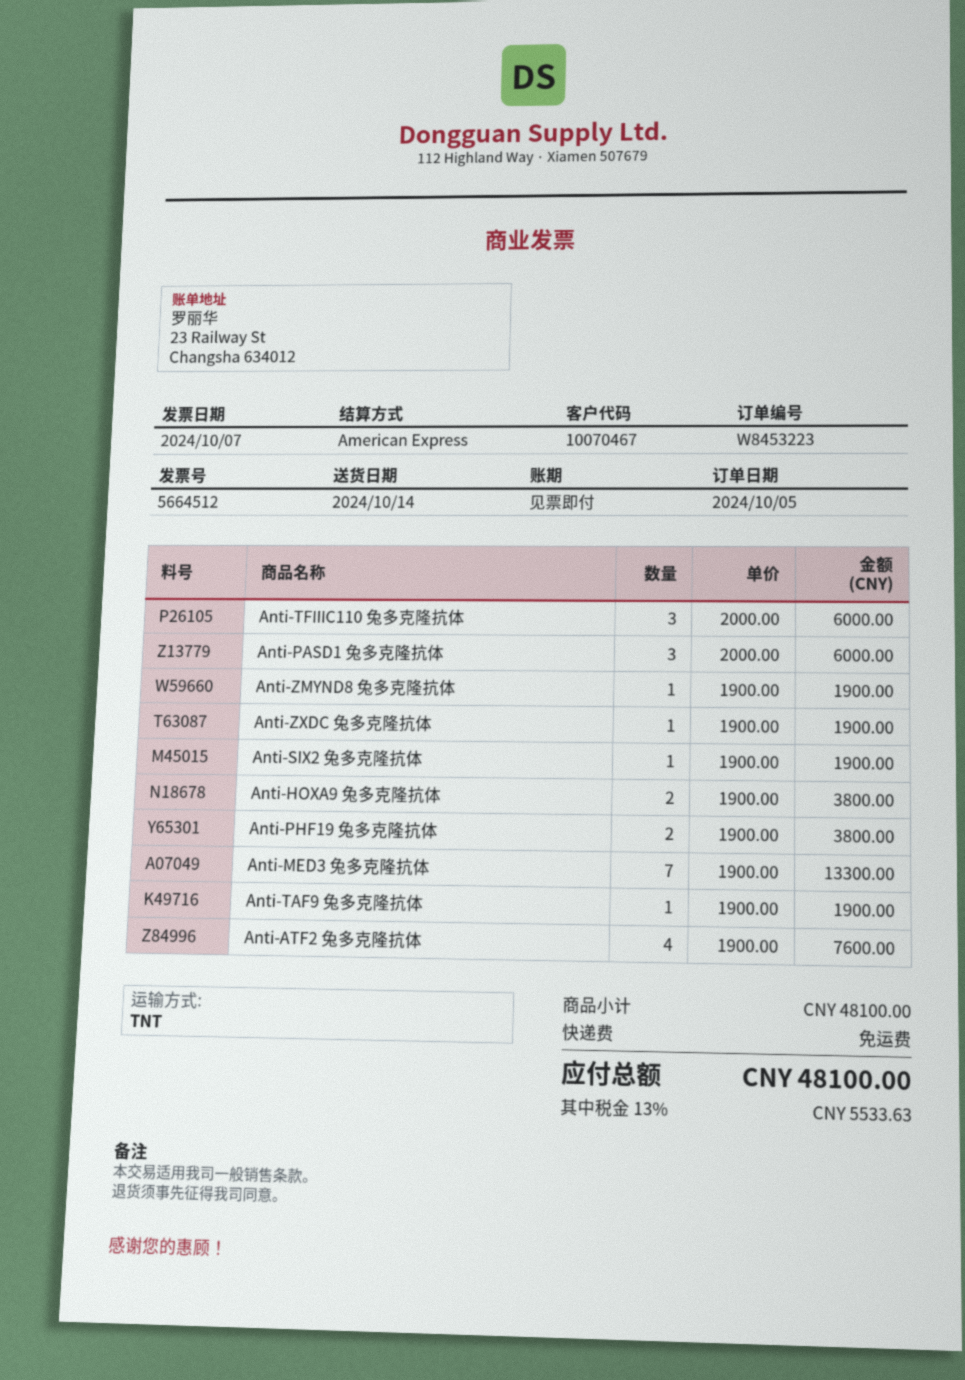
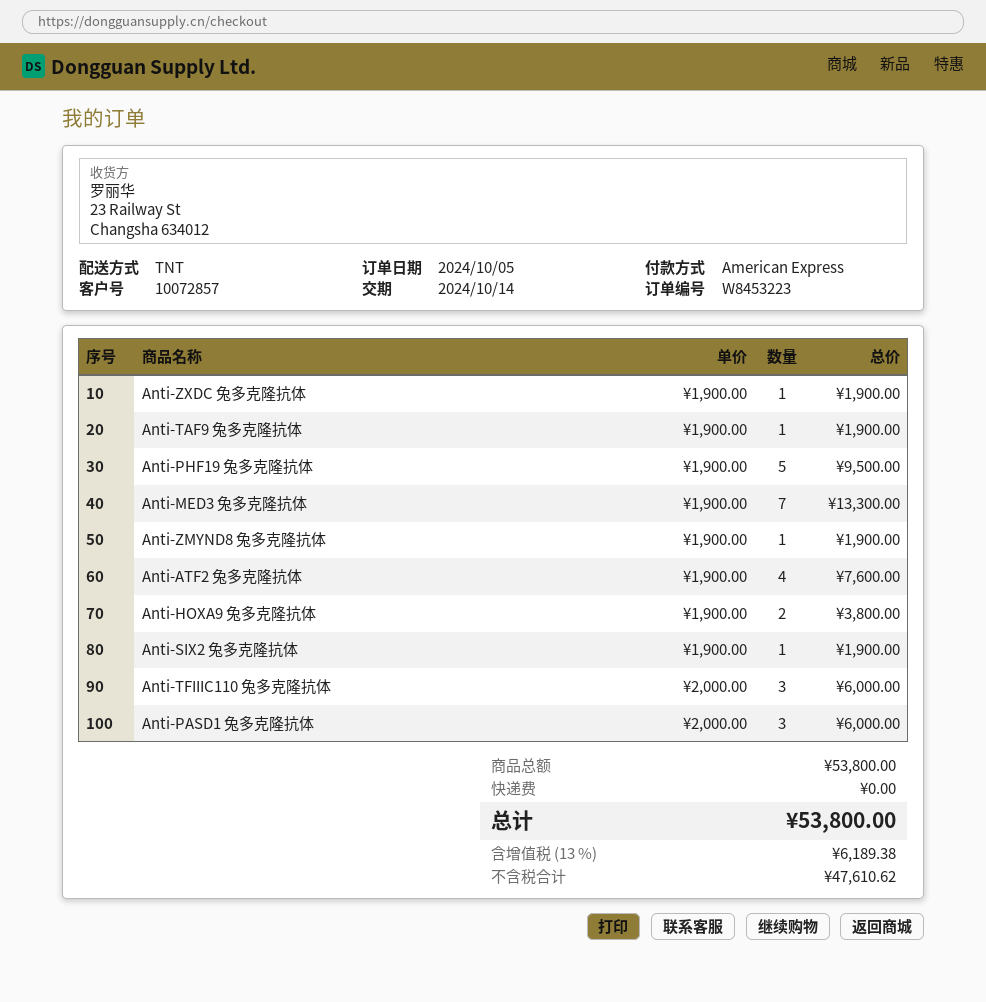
customer number: 10070467 -> 10072857
Anti-PHF19 兔多克隆抗体: 2 x 1900.00 = 3800.00 -> 5 x 1900.00 = 9500.00
subtotal: 48100.00 -> 53800.00
tax: 13% = 5533.63 -> 13% = 6189.38
total: 48100.00 -> 53800.00

